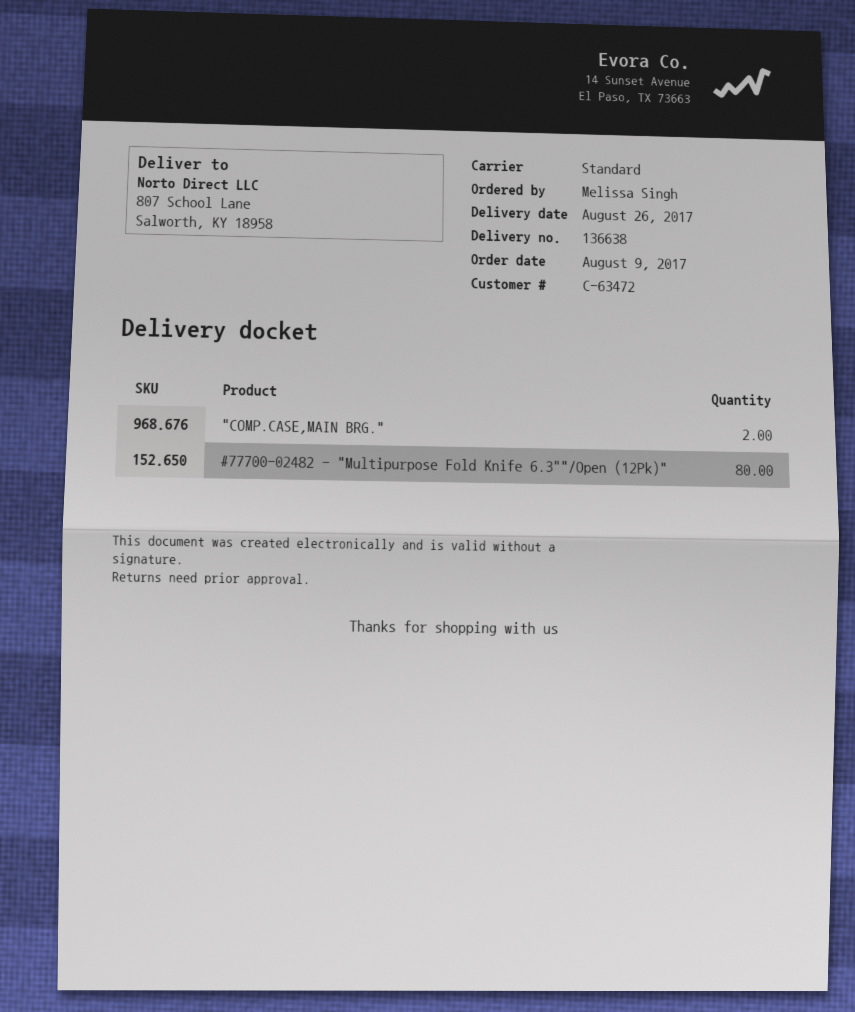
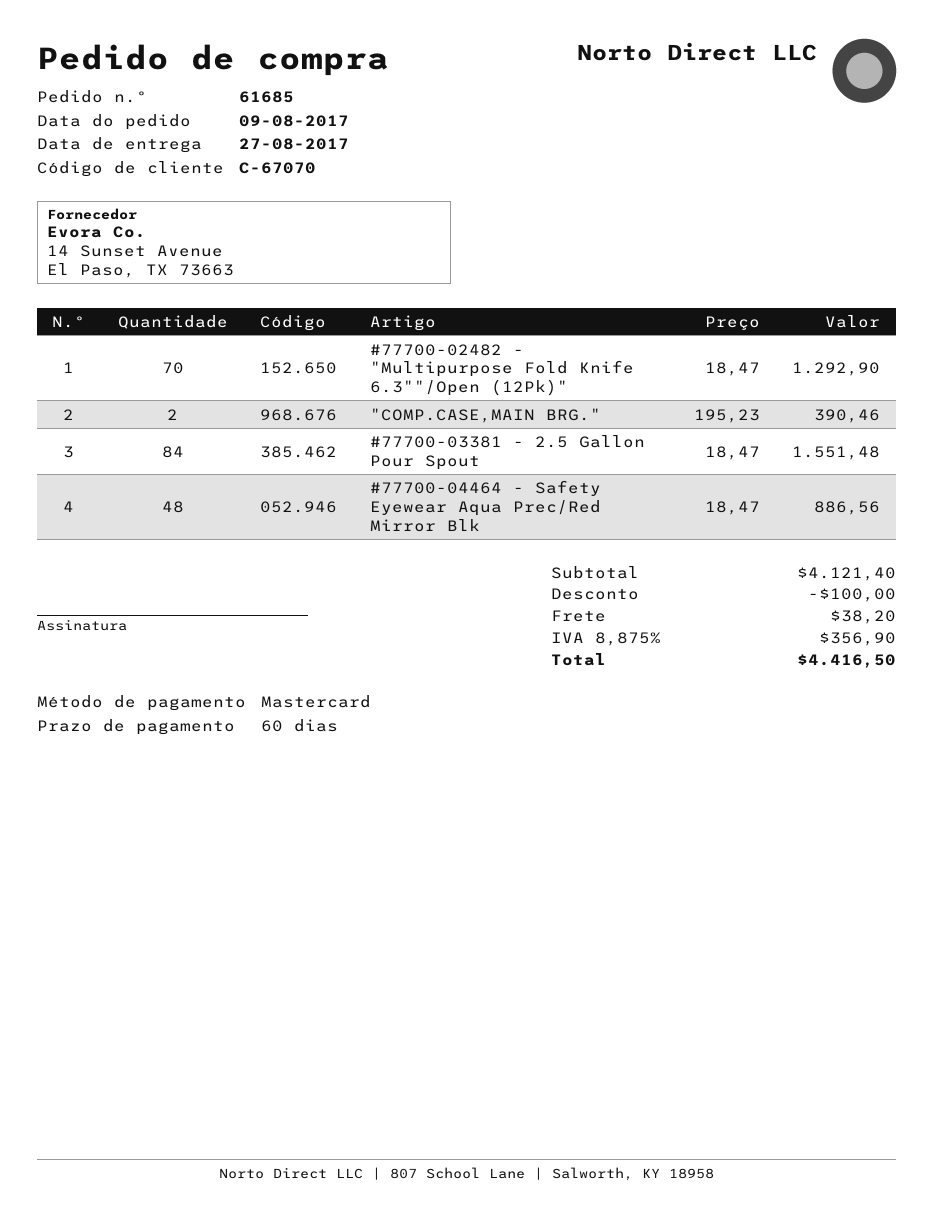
delivery date: 2017-08-26 -> 2017-08-27
customer number: C-63472 -> C-67070
#77700-02482 - "Multipurpose Fold Knife 6.3""/Open (12Pk)": 80 -> 70
#77700-03381 - 2.5 Gallon Pour Spout: none -> 84
#77700-04464 - Safety Eyewear Aqua Prec/Red Mirror Blk: none -> 48

